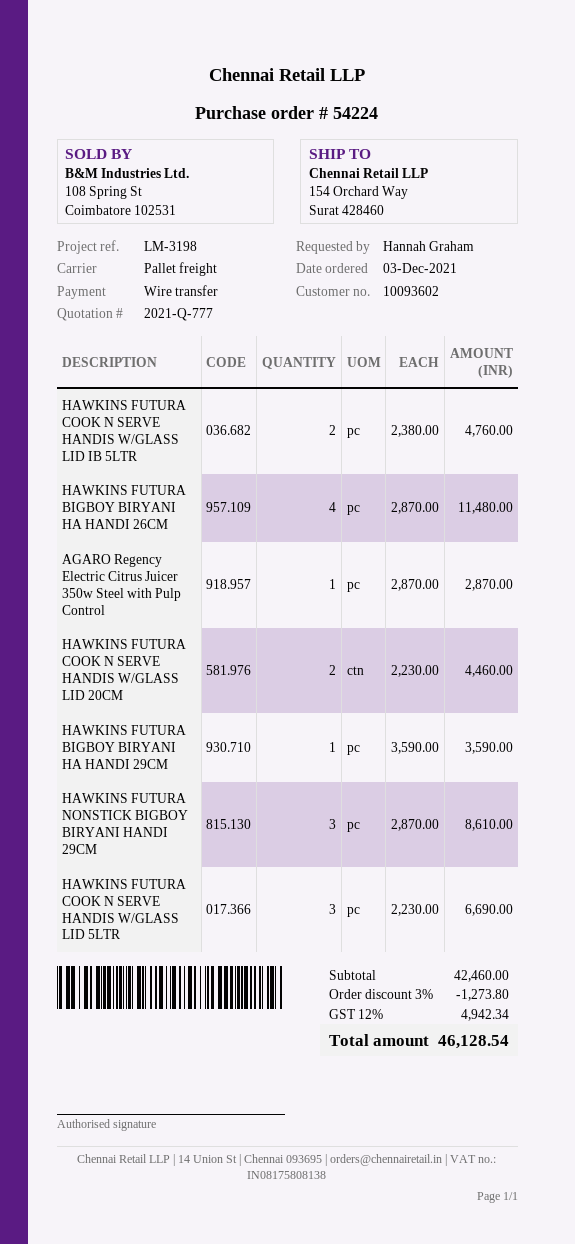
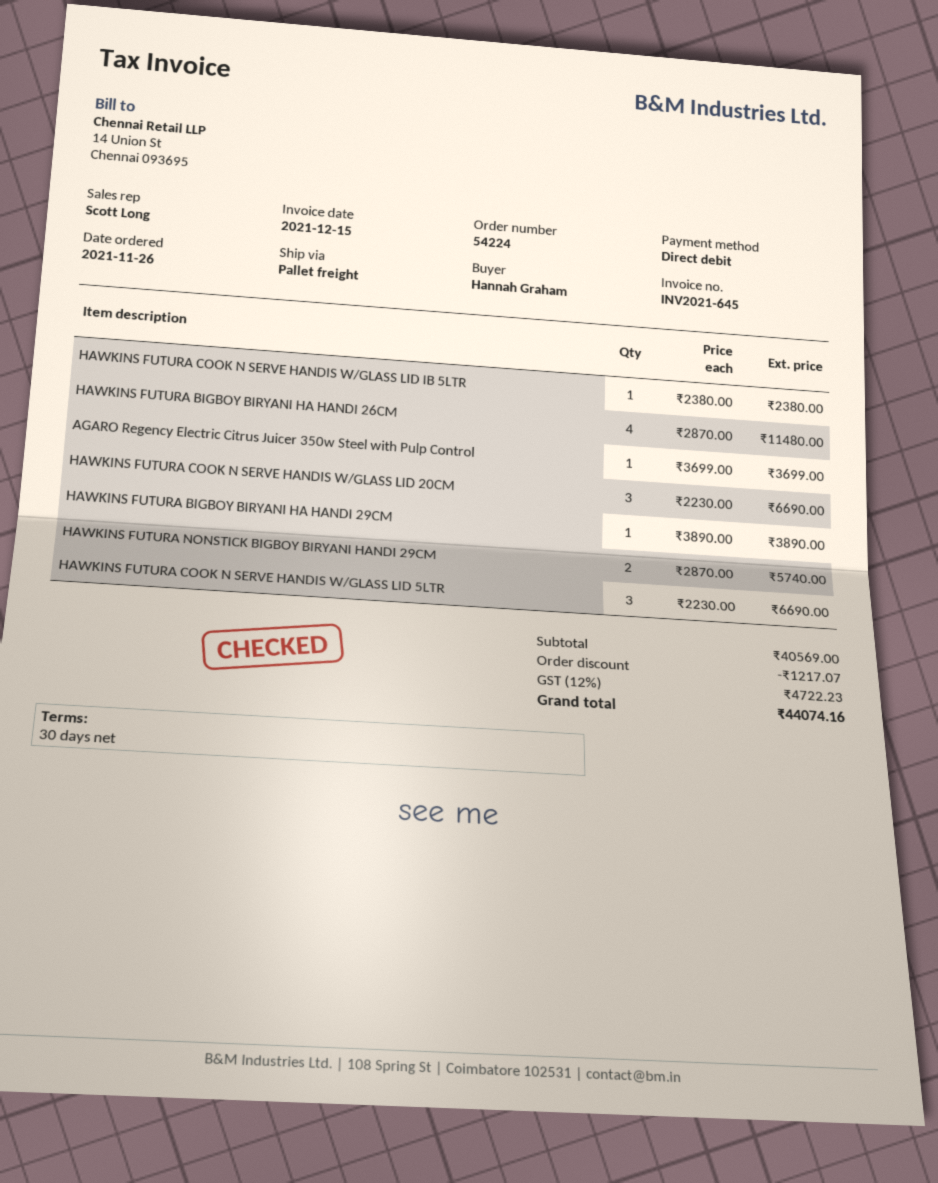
order date: 2021-12-03 -> 2021-11-26
payment method: bank transfer -> direct debit
HAWKINS FUTURA COOK N SERVE HANDIS W/GLASS LID IB 5LTR: 2 x 2380.00 = 4760.00 -> 1 x 2380.00 = 2380.00
AGARO Regency Electric Citrus Juicer 350w Steel with Pulp Control: 1 x 2870.00 = 2870.00 -> 1 x 3699.00 = 3699.00
HAWKINS FUTURA COOK N SERVE HANDIS W/GLASS LID 20CM: 2 x 2230.00 = 4460.00 -> 3 x 2230.00 = 6690.00
HAWKINS FUTURA BIGBOY BIRYANI HA HANDI 29CM: 1 x 3590.00 = 3590.00 -> 1 x 3890.00 = 3890.00
HAWKINS FUTURA NONSTICK BIGBOY BIRYANI HANDI 29CM: 3 x 2870.00 = 8610.00 -> 2 x 2870.00 = 5740.00
subtotal: 42460.00 -> 40569.00
discount: 1273.80 -> 1217.07
tax: 12% = 4942.34 -> 12% = 4722.23
total: 46128.54 -> 44074.16

